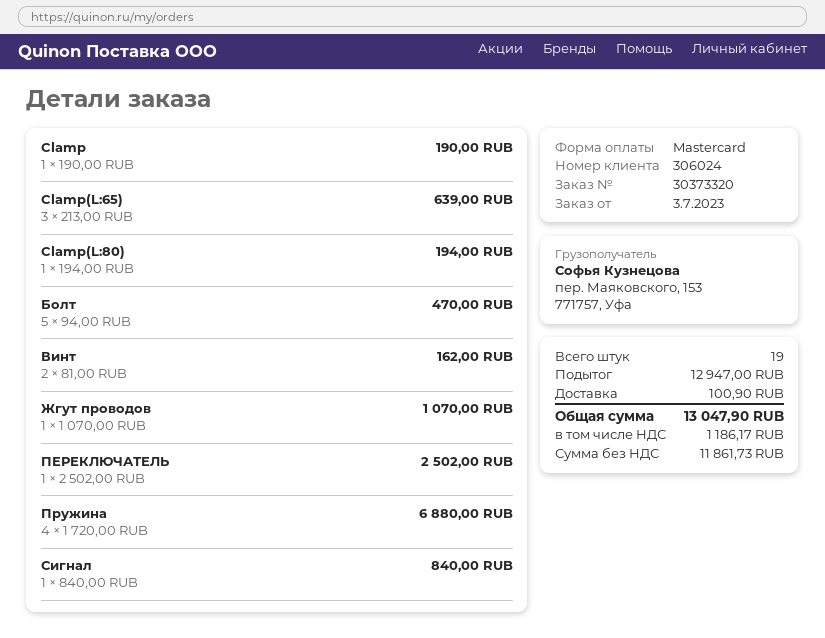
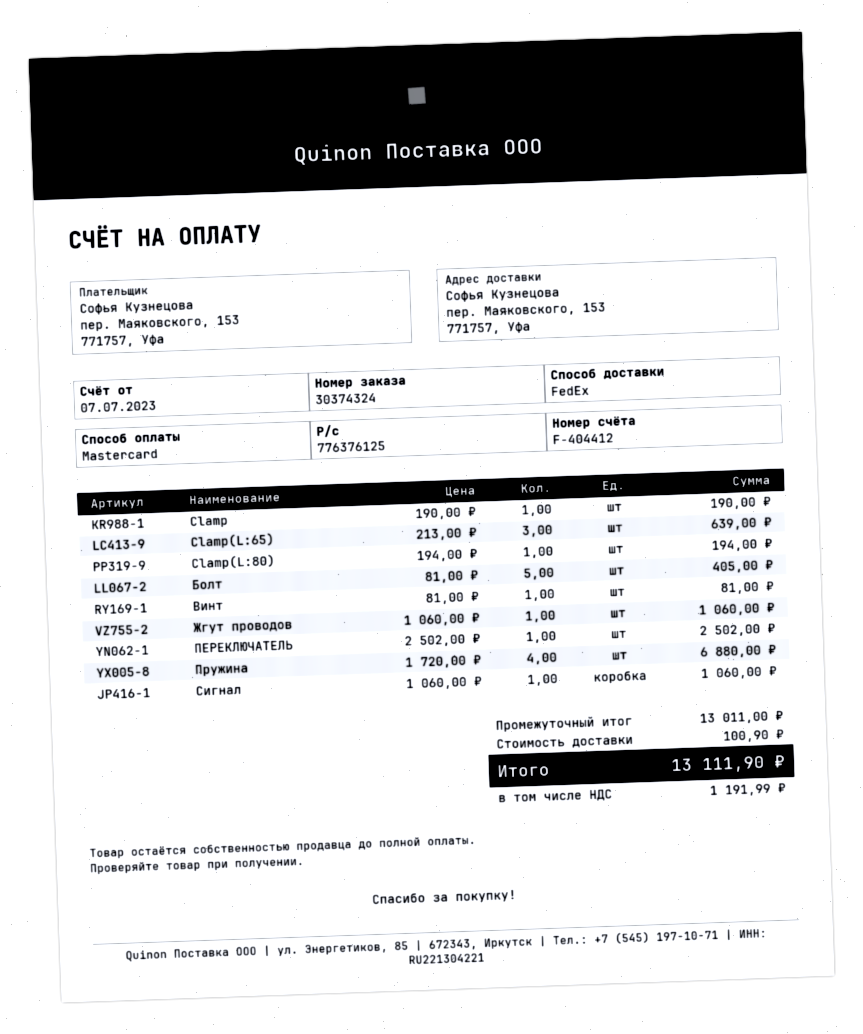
order number: 30373320 -> 30374324
Болт: 5 x 94.00 = 470.00 -> 5 x 81.00 = 405.00
Винт: 2 x 81.00 = 162.00 -> 1 x 81.00 = 81.00
Жгут проводов: 1 x 1070.00 = 1070.00 -> 1 x 1060.00 = 1060.00
Сигнал: 1 x 840.00 = 840.00 -> 1 x 1060.00 = 1060.00
subtotal: 12947.00 -> 13011.00
tax: 1186.17 -> 1191.99
total: 13047.90 -> 13111.90

